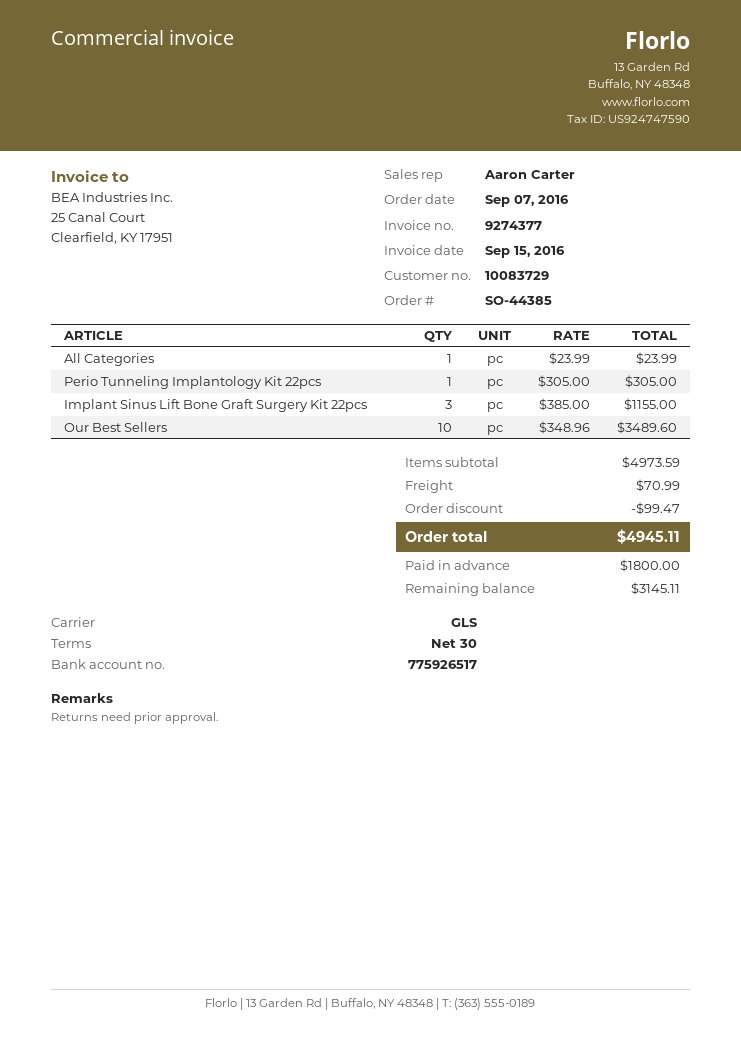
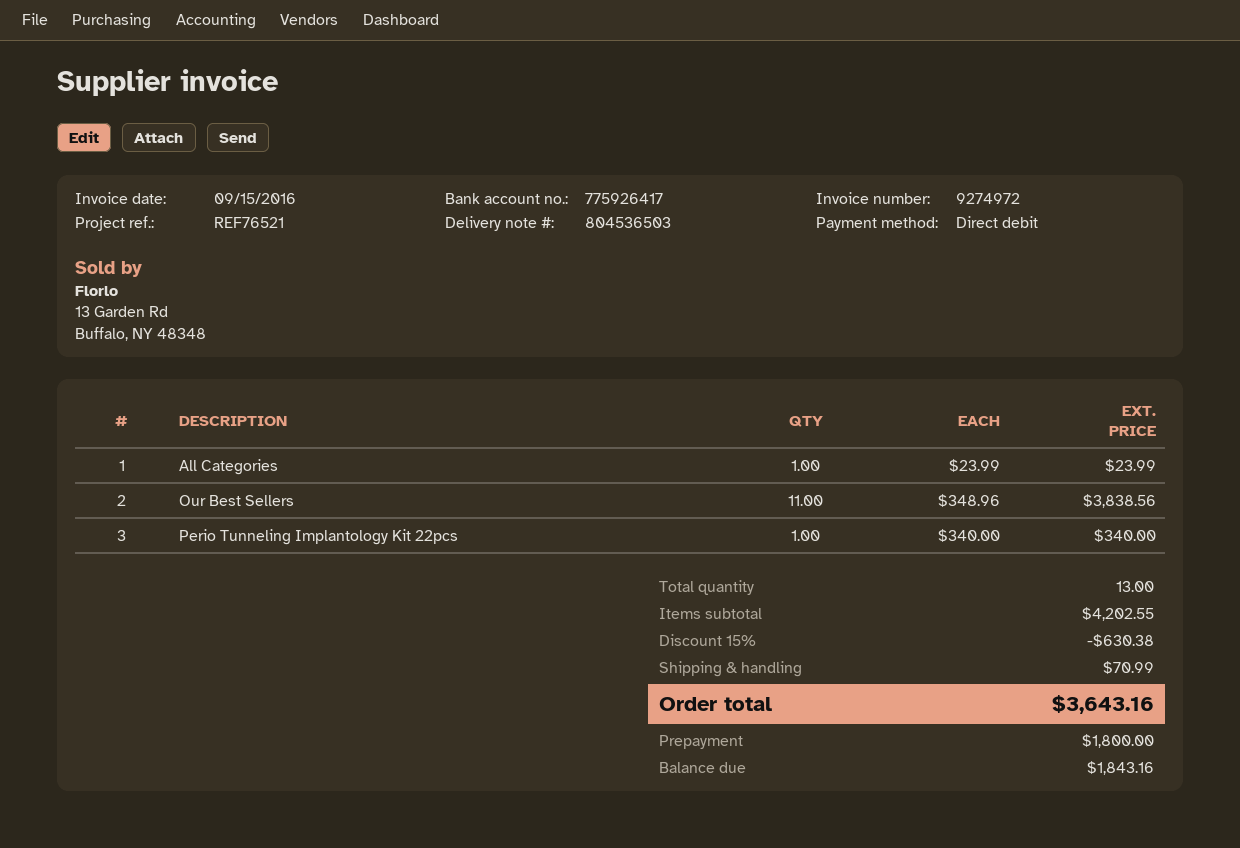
invoice number: 9274377 -> 9274972
bank account: 775926517 -> 775926417
Perio Tunneling Implantology Kit 22pcs: 1 x 305.00 = 305.00 -> 1 x 340.00 = 340.00
Implant Sinus Lift Bone Graft Surgery Kit 22pcs: 3 x 385.00 = 1155.00 -> none
Our Best Sellers: 10 x 348.96 = 3489.60 -> 11 x 348.96 = 3838.56
subtotal: 4973.59 -> 4202.55
discount: 99.47 -> 630.38
total: 4945.11 -> 3643.16
balance: 3145.11 -> 1843.16

